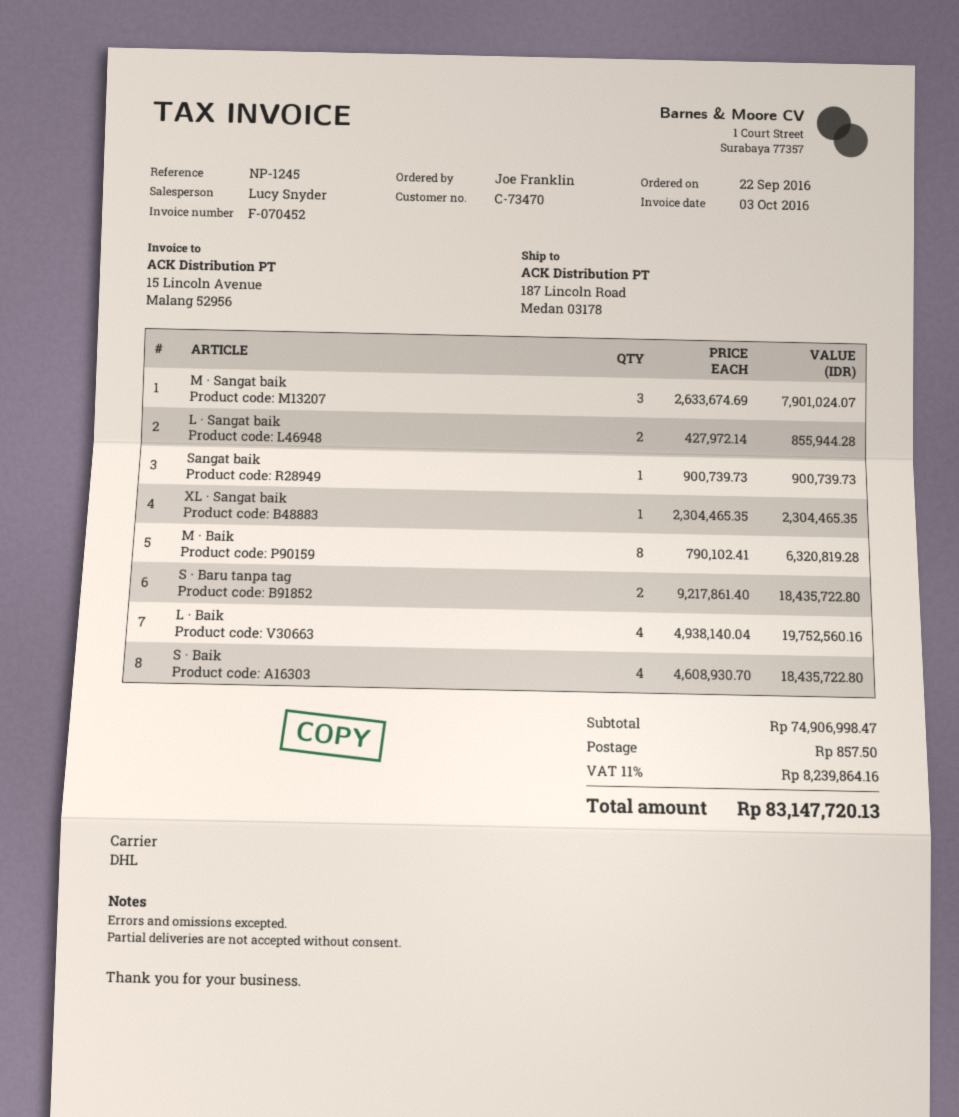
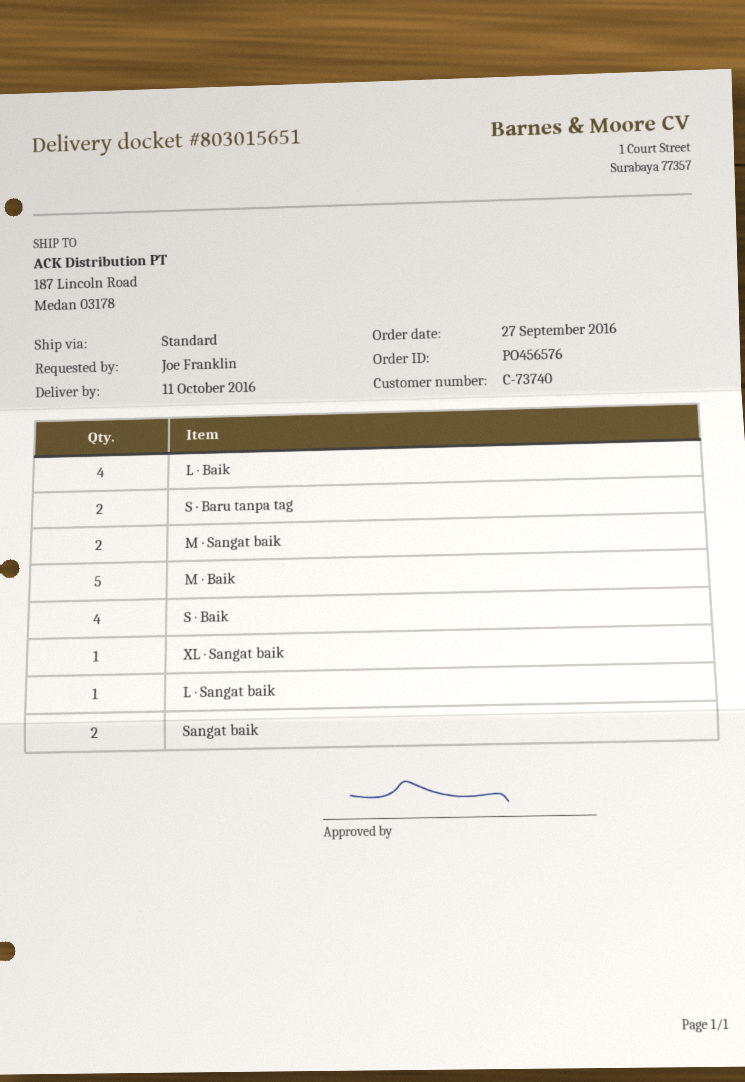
order date: 2016-09-22 -> 2016-09-27
customer number: C-73470 -> C-73740
shipping method: DHL -> standard
M · Sangat baik: 3 -> 2
L · Sangat baik: 2 -> 1
Sangat baik: 1 -> 2
M · Baik: 8 -> 5

